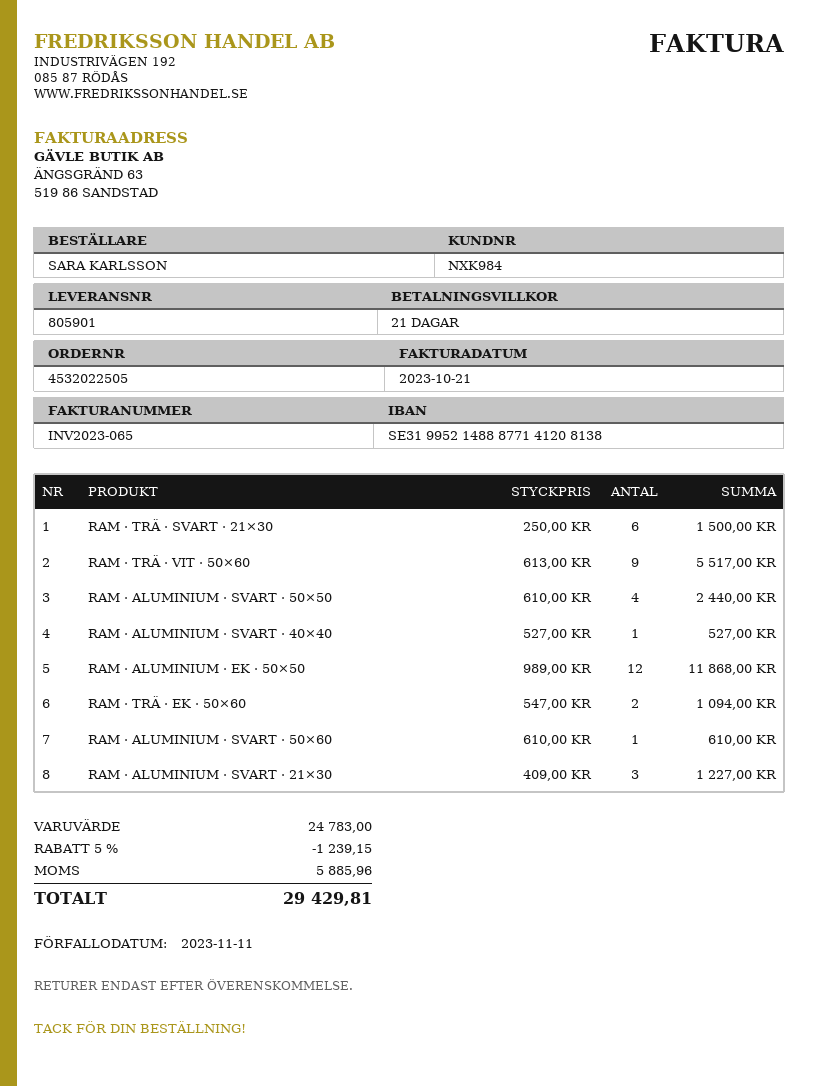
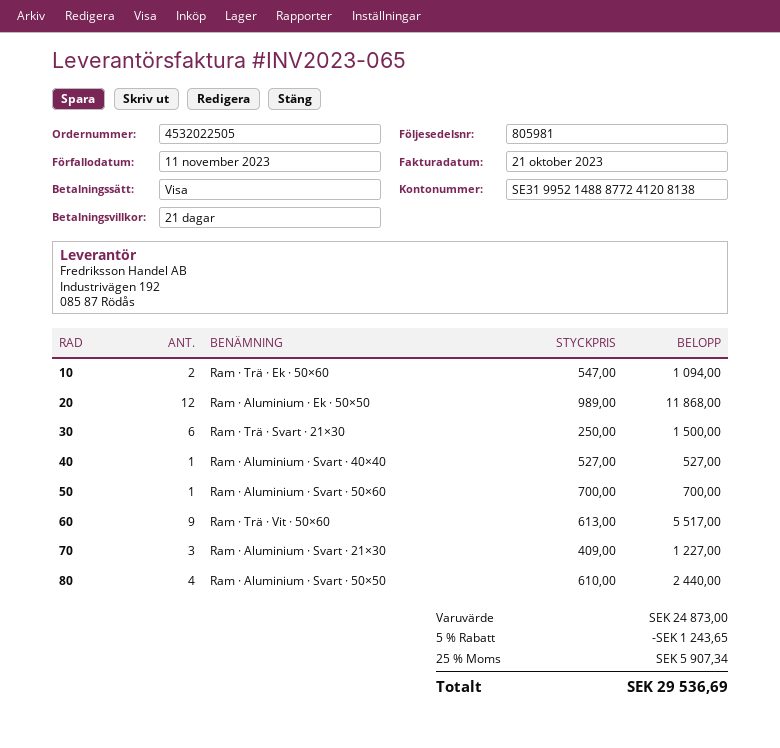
delivery note number: 805901 -> 805981
bank account: SE3199521488877141208138 -> SE3199521488877241208138
RAM · ALUMINIUM · SVART · 50×60: 1 x 610.00 = 610.00 -> 1 x 700.00 = 700.00
subtotal: 24783.00 -> 24873.00
discount: 5% = 1239.15 -> 5% = 1243.65
tax: 5885.96 -> 5907.34
total: 29429.81 -> 29536.69

